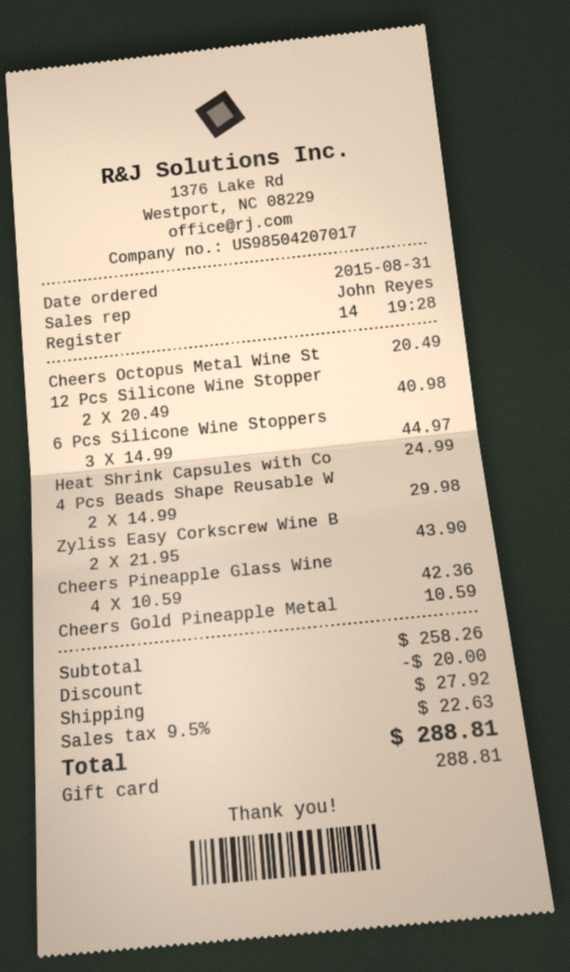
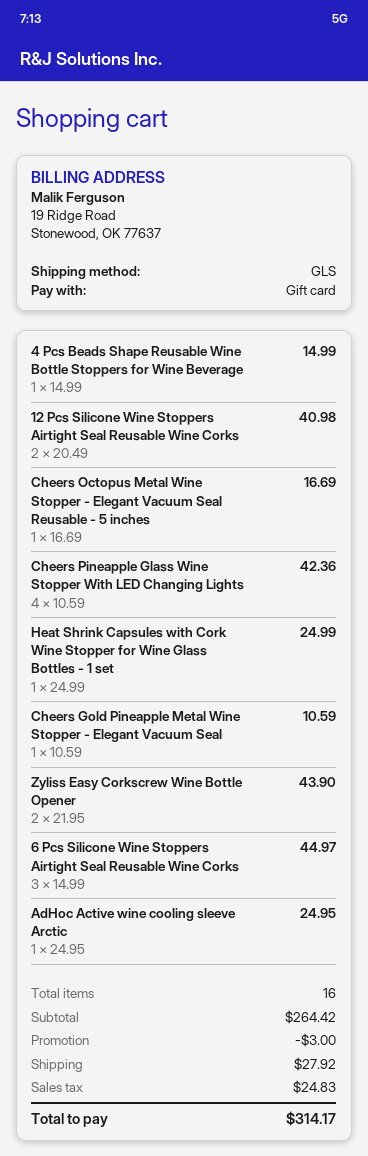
Cheers Octopus Metal Wine St: 1 x 20.49 = 20.49 -> 1 x 16.69 = 16.69
4 Pcs Beads Shape Reusable W: 2 x 14.99 = 29.98 -> 1 x 14.99 = 14.99
AdHoc Active wine cooling sleeve Arctic: none -> 1 x 24.95 = 24.95
subtotal: 258.26 -> 264.42
discount: 20.00 -> 3.00
tax: 22.63 -> 24.83
total: 288.81 -> 314.17

